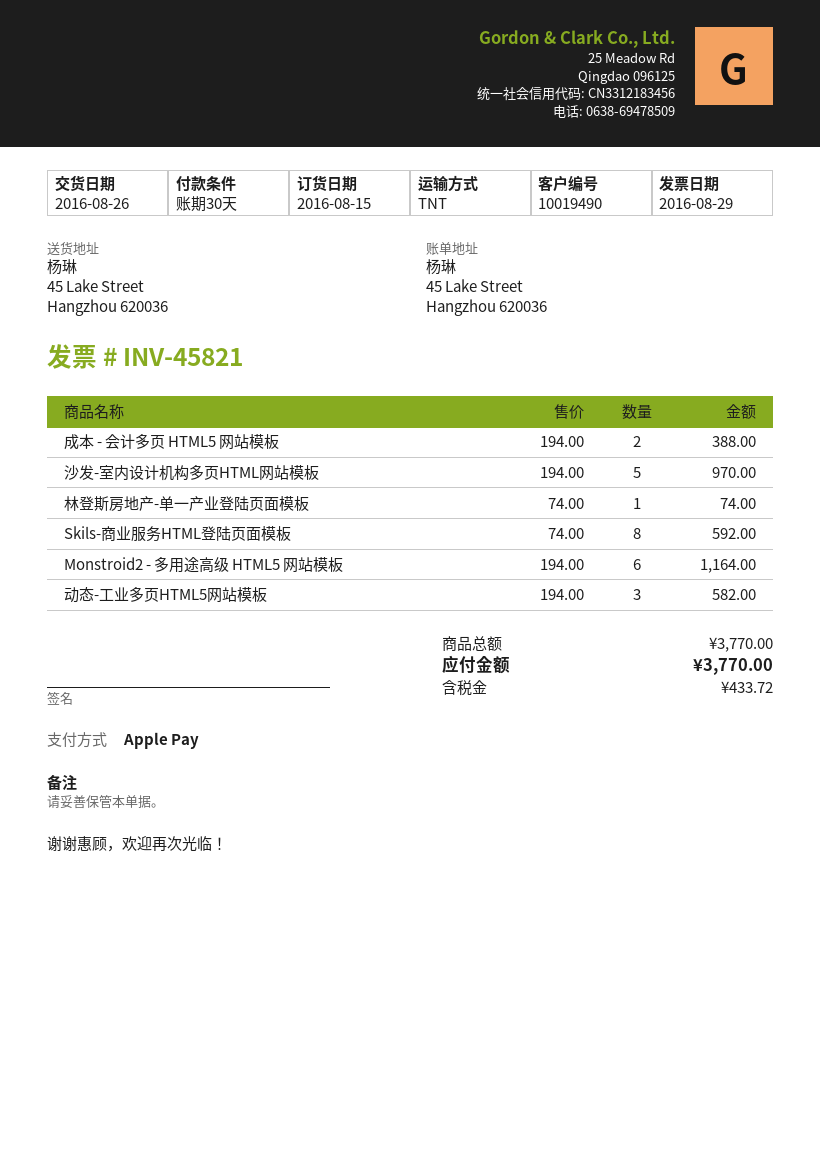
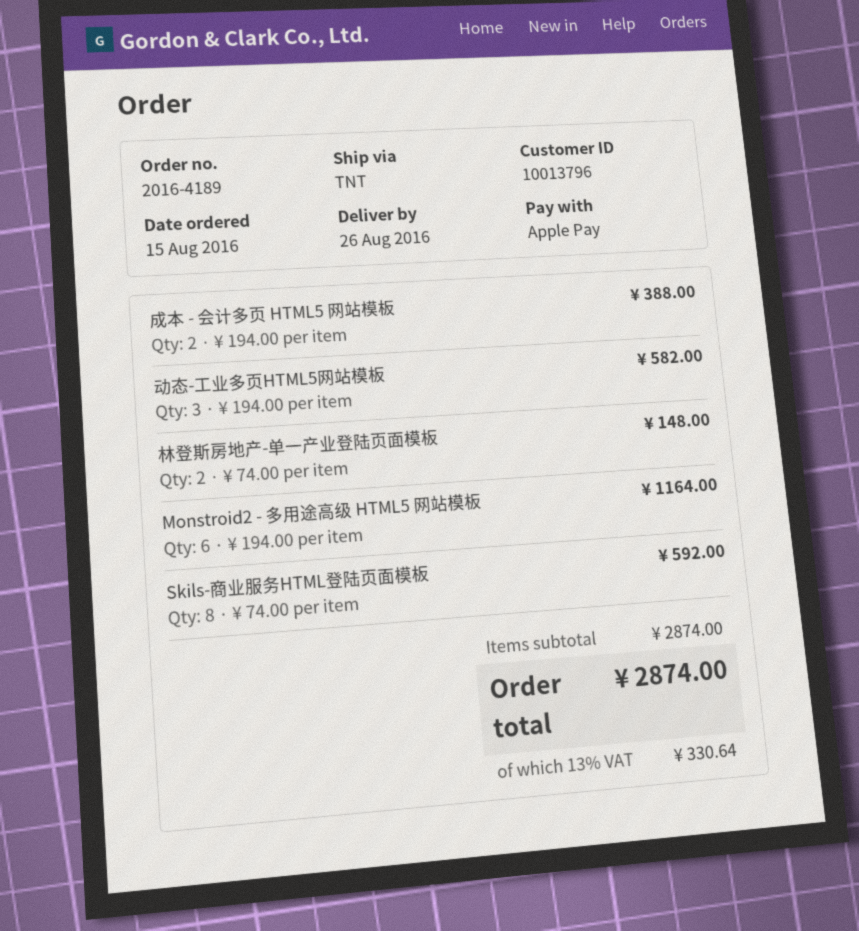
customer number: 10019490 -> 10013796
沙发-室内设计机构多页HTML网站模板: 5 x 194.00 = 970.00 -> none
林登斯房地产-单一产业登陆页面模板: 1 x 74.00 = 74.00 -> 2 x 74.00 = 148.00
subtotal: 3770.00 -> 2874.00
tax: 433.72 -> 330.64
total: 3770.00 -> 2874.00

